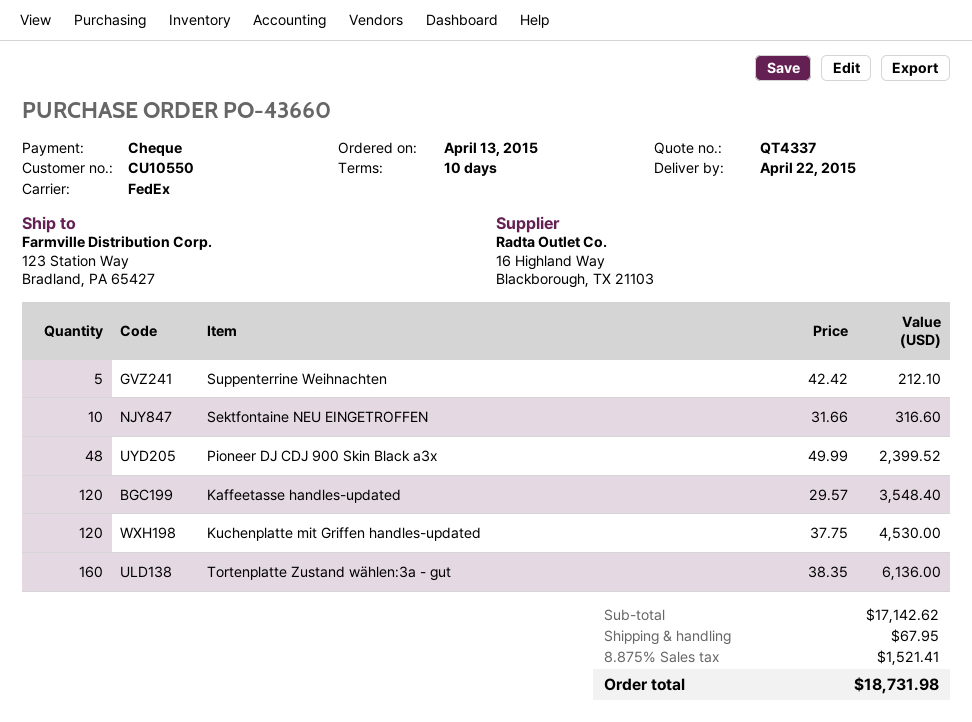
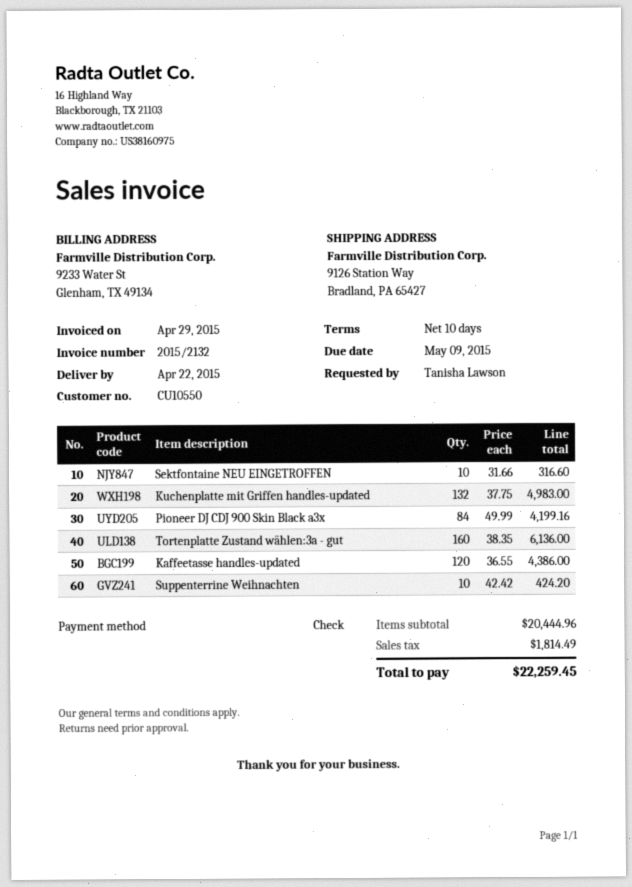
ship to: 123 Station Way, Bradland, PA 65427 -> 9126 Station Way, Bradland, PA 65427
Suppenterrine Weihnachten: 5 x 42.42 = 212.10 -> 10 x 42.42 = 424.20
Pioneer DJ CDJ 900 Skin Black a3x: 48 x 49.99 = 2399.52 -> 84 x 49.99 = 4199.16
Kaffeetasse handles-updated: 120 x 29.57 = 3548.40 -> 120 x 36.55 = 4386.00
Kuchenplatte mit Griffen handles-updated: 120 x 37.75 = 4530.00 -> 132 x 37.75 = 4983.00
subtotal: 17142.62 -> 20444.96
shipping: 67.95 -> none
tax: 1521.41 -> 1814.49
total: 18731.98 -> 22259.45

